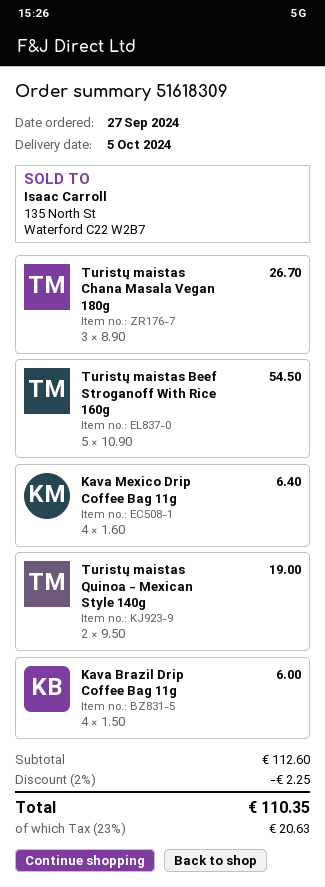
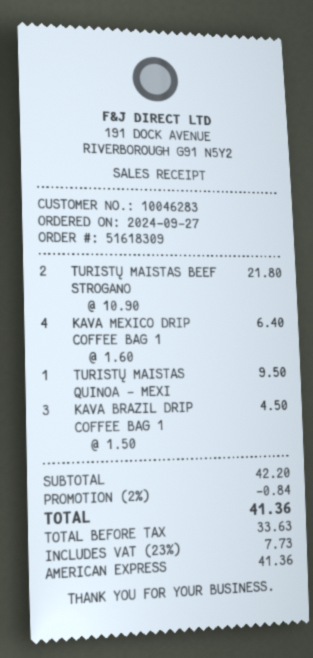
Turistų maistas Chana Masala Vegan 180g: 3 x 8.90 = 26.70 -> none
Turistų maistas Beef Stroganoff With Rice 160g: 5 x 10.90 = 54.50 -> 2 x 10.90 = 21.80
Turistų maistas Quinoa - Mexican Style 140g: 2 x 9.50 = 19.00 -> 1 x 9.50 = 9.50
Kava Brazil Drip Coffee Bag 11g: 4 x 1.50 = 6.00 -> 3 x 1.50 = 4.50
subtotal: 112.60 -> 42.20
discount: 2% = 2.25 -> 2% = 0.84
tax: 23% = 20.63 -> 23% = 7.73
total: 110.35 -> 41.36

